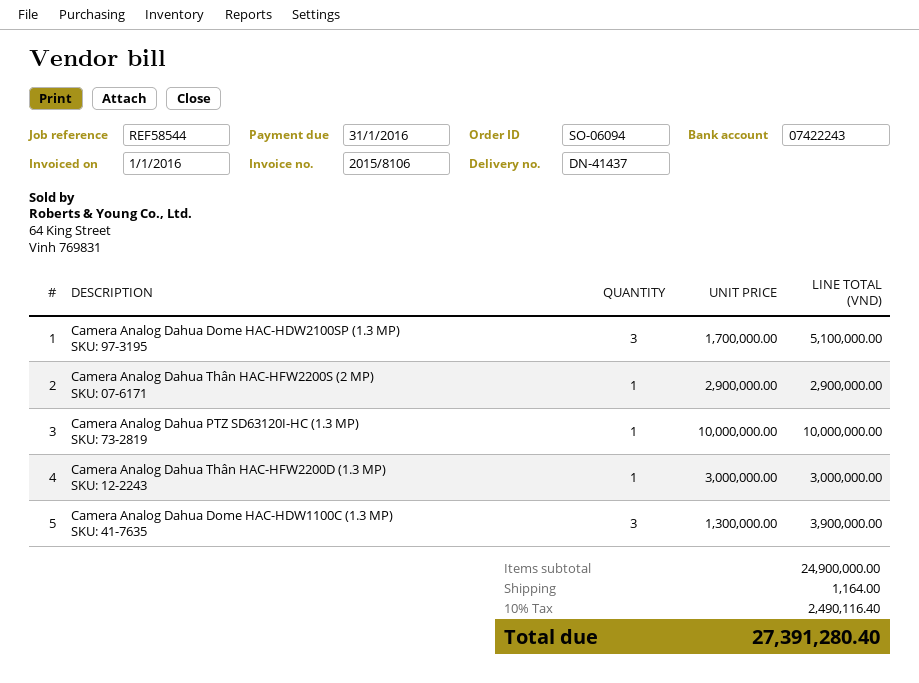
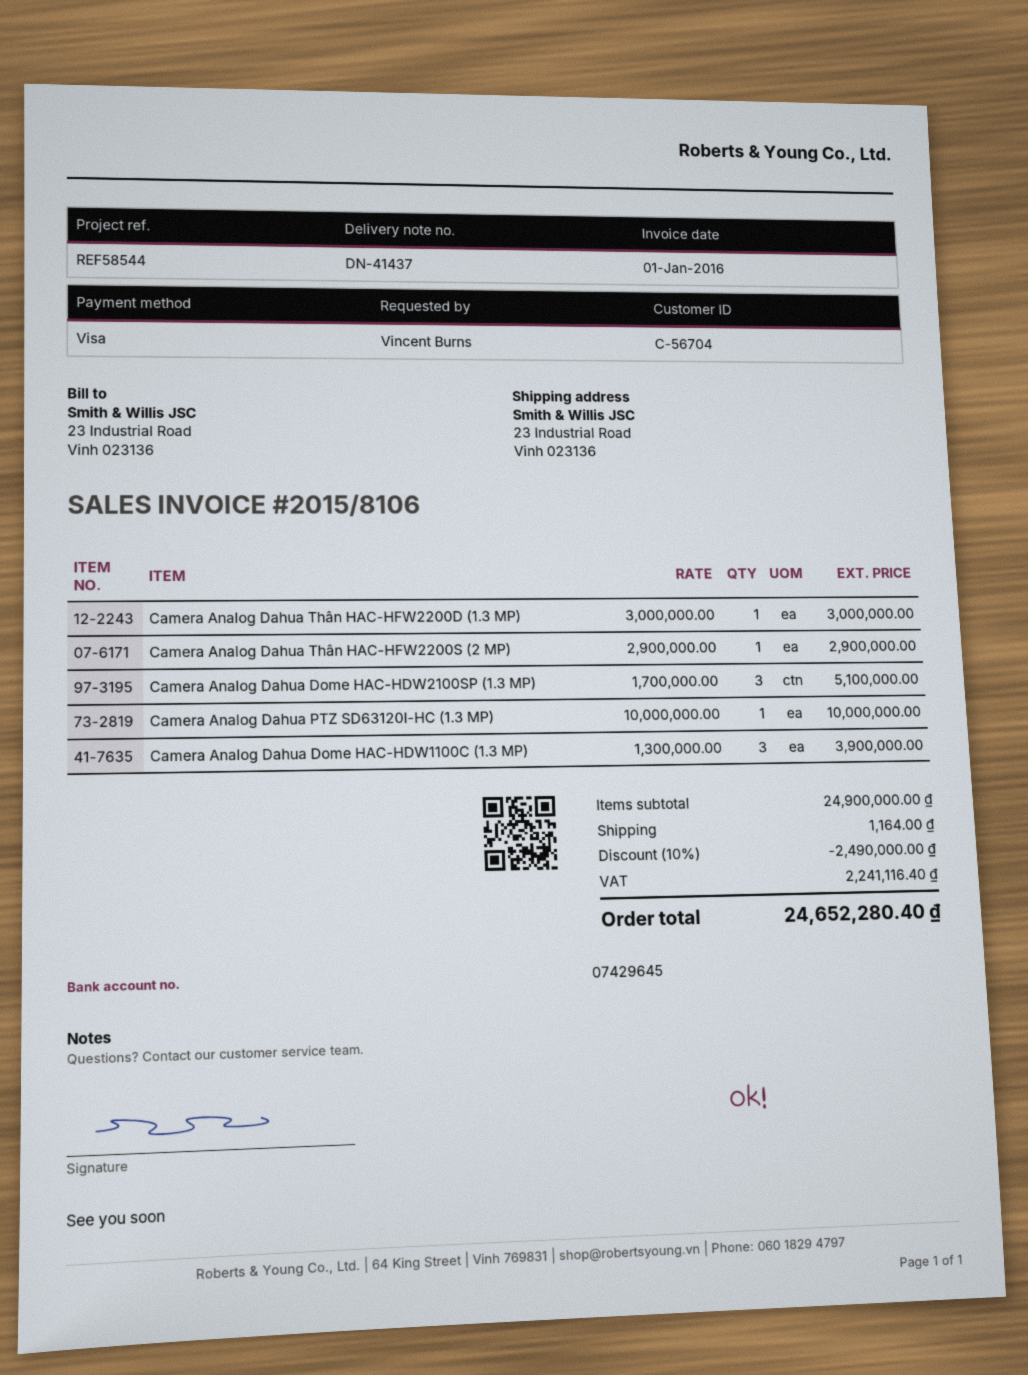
bank account: 07422243 -> 07429645
discount: none -> 10% = 2490000.00
tax: 2490116.40 -> 2241116.40
total: 27391280.40 -> 24652280.40

